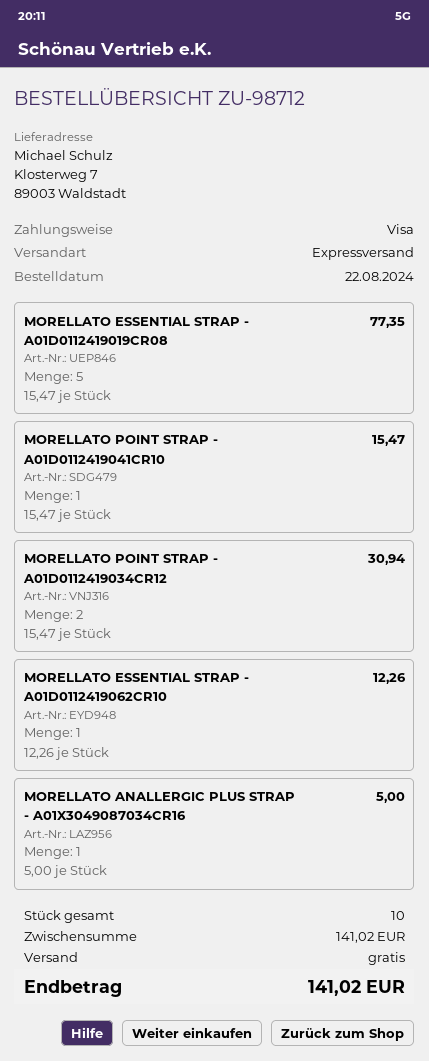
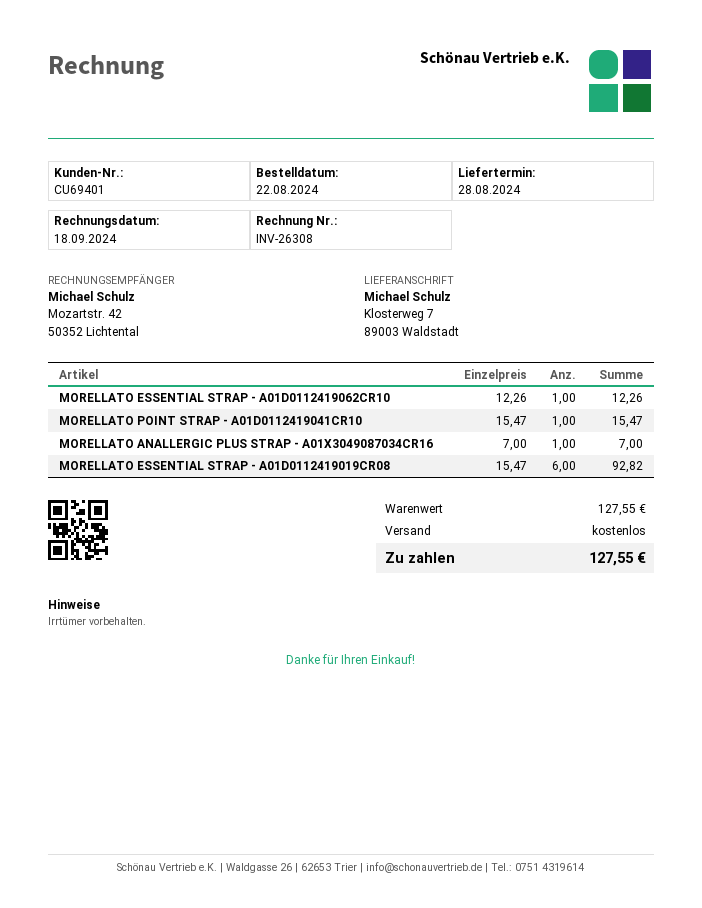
MORELLATO ESSENTIAL STRAP - A01D0112419019CR08: 5 x 15.47 = 77.35 -> 6 x 15.47 = 92.82
MORELLATO POINT STRAP - A01D0112419034CR12: 2 x 15.47 = 30.94 -> none
MORELLATO ANALLERGIC PLUS STRAP - A01X3049087034CR16: 1 x 5.00 = 5.00 -> 1 x 7.00 = 7.00
subtotal: 141.02 -> 127.55
total: 141.02 -> 127.55

